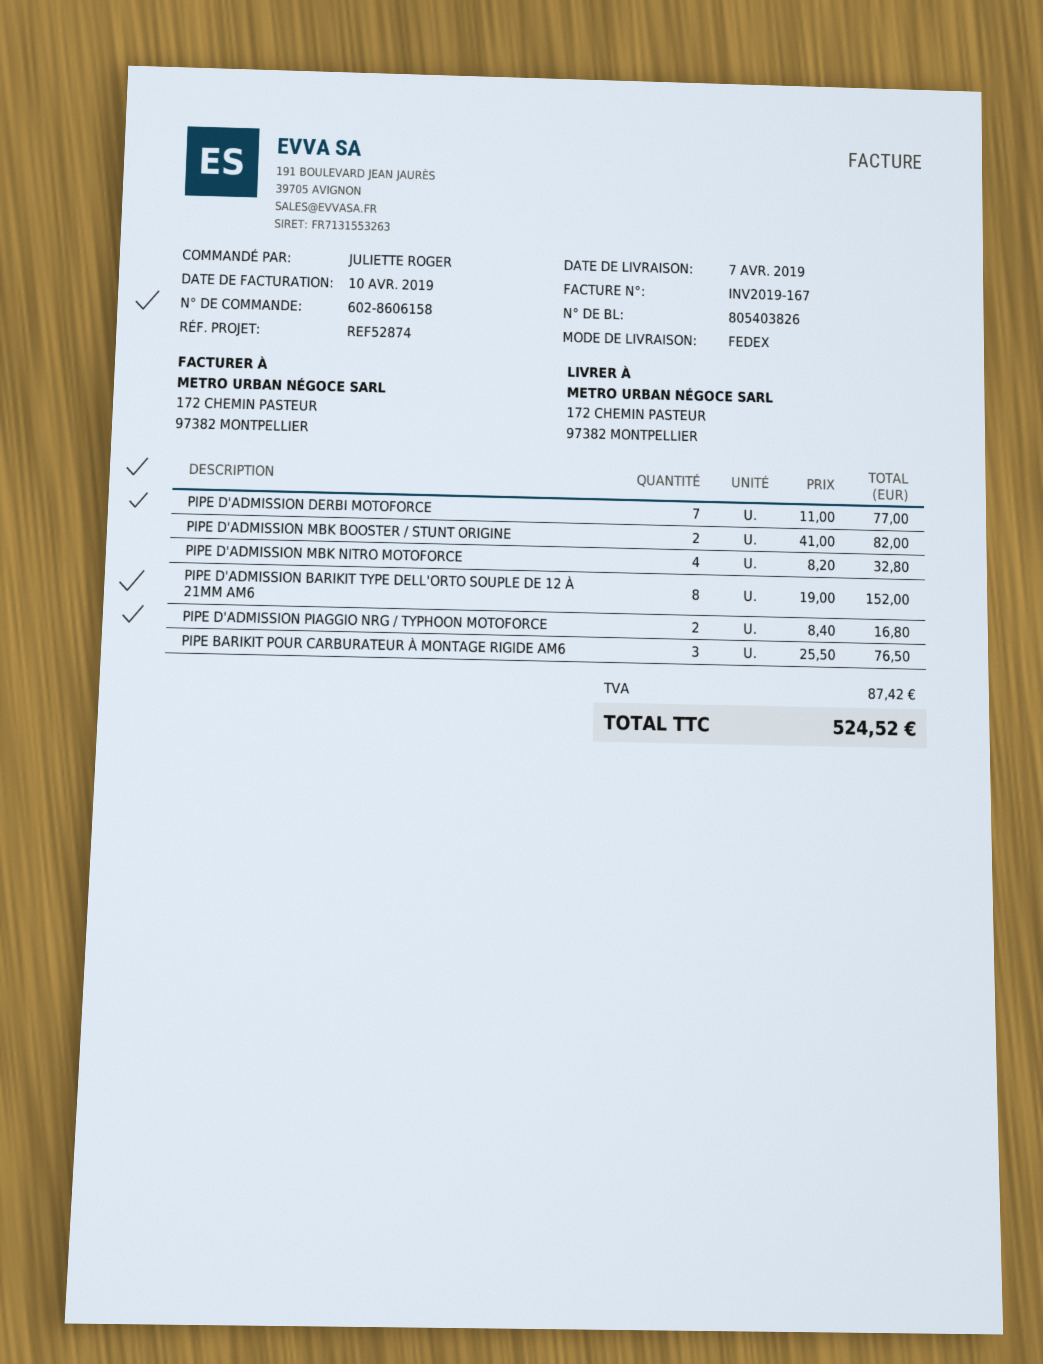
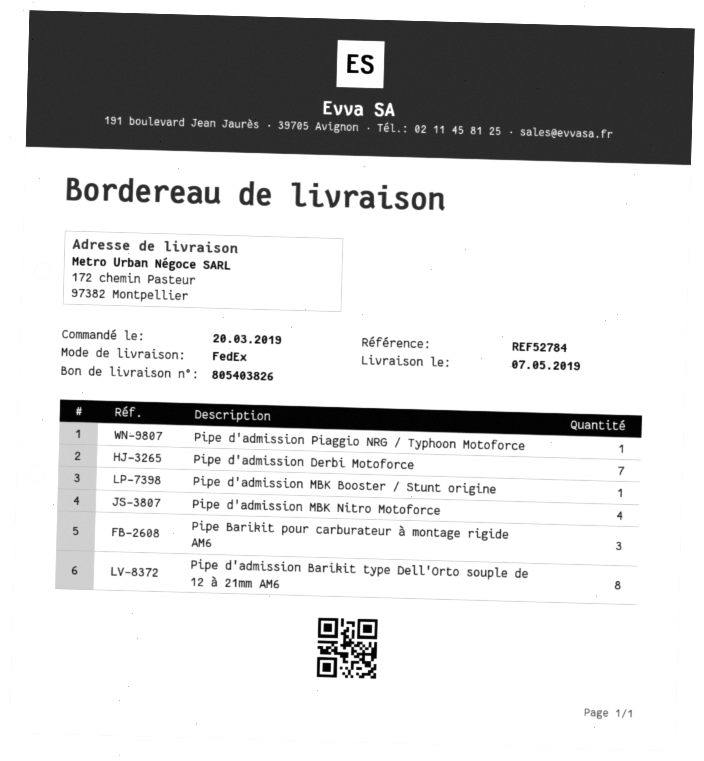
delivery date: 2019-04-07 -> 2019-05-07
reference: REF52874 -> REF52784
PIPE D'ADMISSION MBK BOOSTER / STUNT ORIGINE: 2 -> 1
PIPE D'ADMISSION PIAGGIO NRG / TYPHOON MOTOFORCE: 2 -> 1

